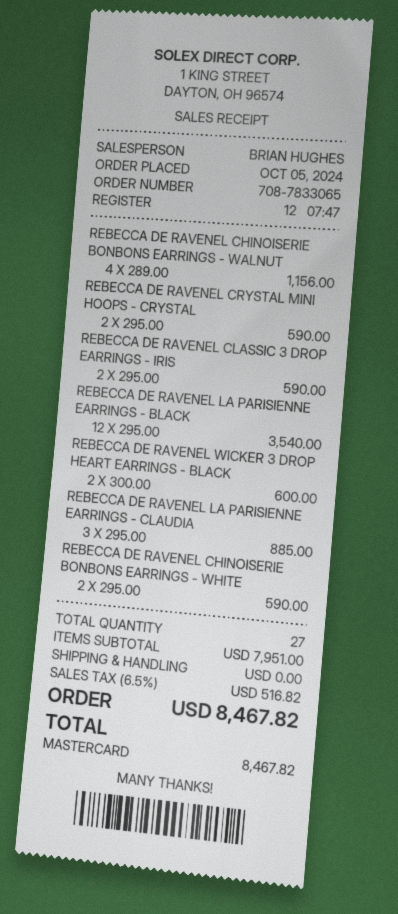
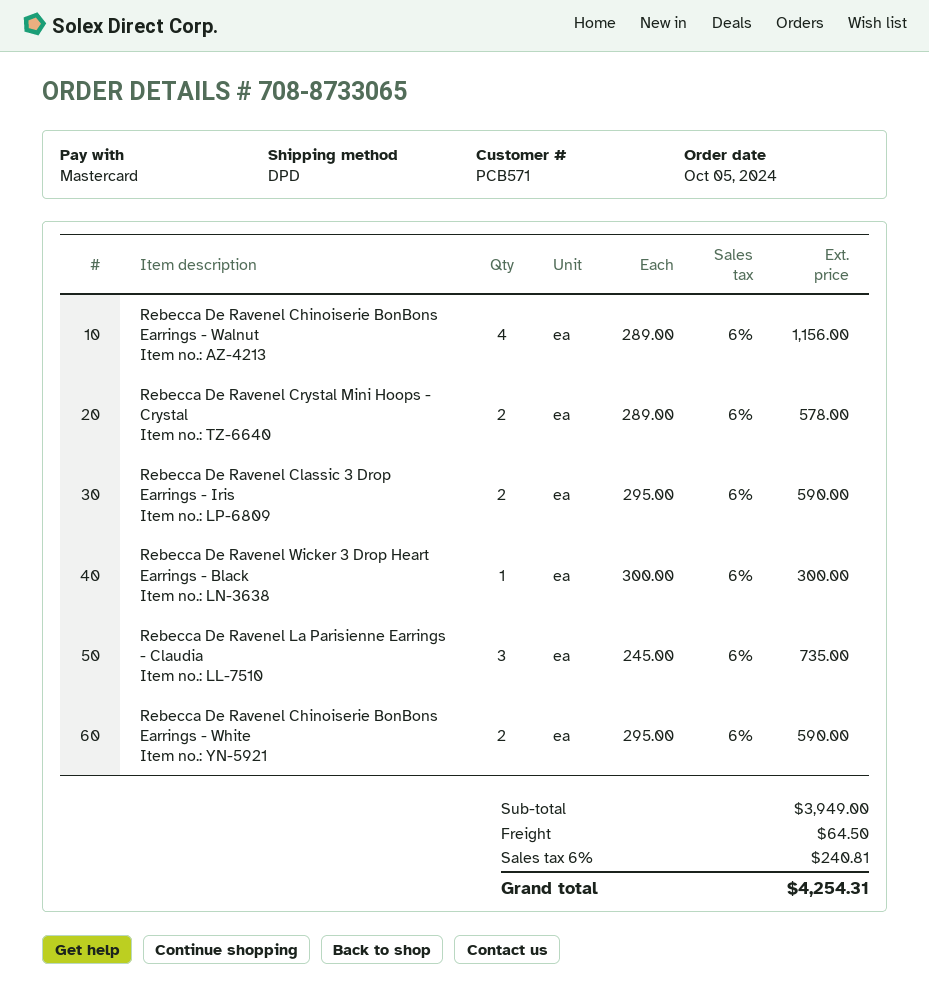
order number: 708-7833065 -> 708-8733065
REBECCA DE RAVENEL CRYSTAL MINI HOOPS - CRYSTAL: 2 x 295.00 = 590.00 -> 2 x 289.00 = 578.00
REBECCA DE RAVENEL LA PARISIENNE EARRINGS - BLACK: 12 x 295.00 = 3540.00 -> none
REBECCA DE RAVENEL WICKER 3 DROP HEART EARRINGS - BLACK: 2 x 300.00 = 600.00 -> 1 x 300.00 = 300.00
REBECCA DE RAVENEL LA PARISIENNE EARRINGS - CLAUDIA: 3 x 295.00 = 885.00 -> 3 x 245.00 = 735.00
subtotal: 7951.00 -> 3949.00
shipping: 0.00 -> 64.50
tax: 6.5% = 516.82 -> 6% = 240.81
total: 8467.82 -> 4254.31

